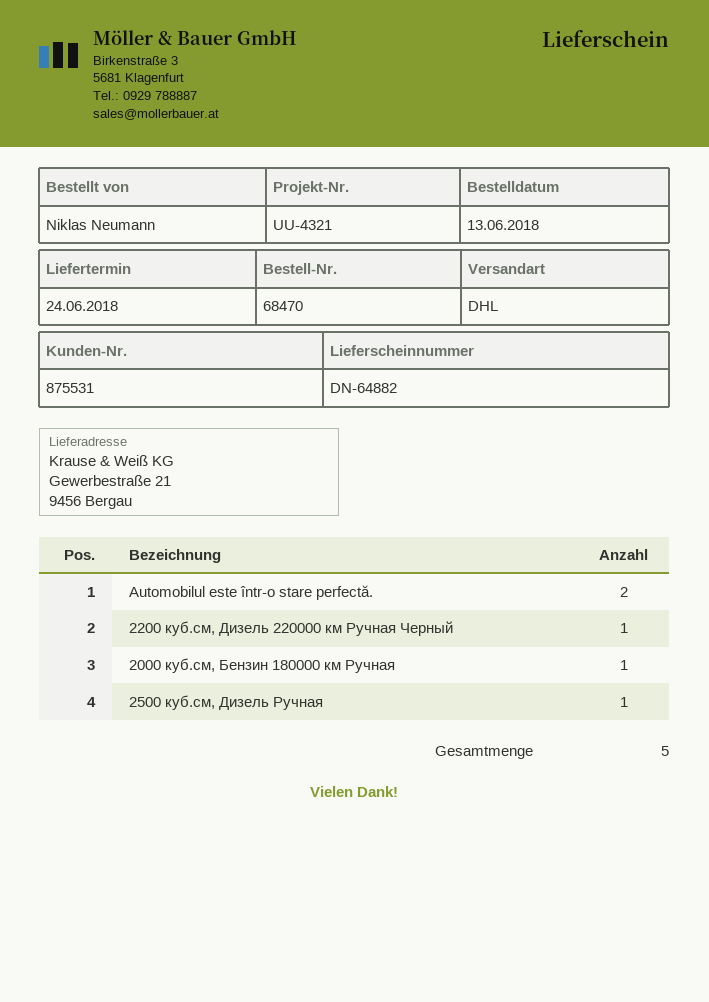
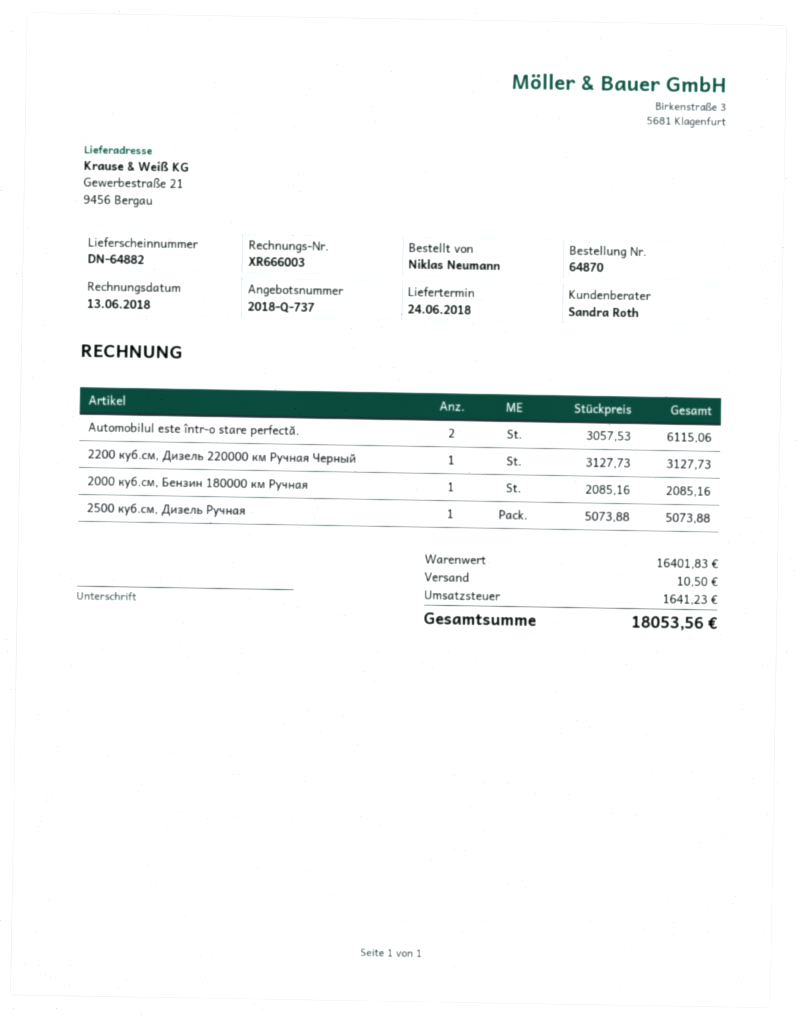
order number: 68470 -> 64870

